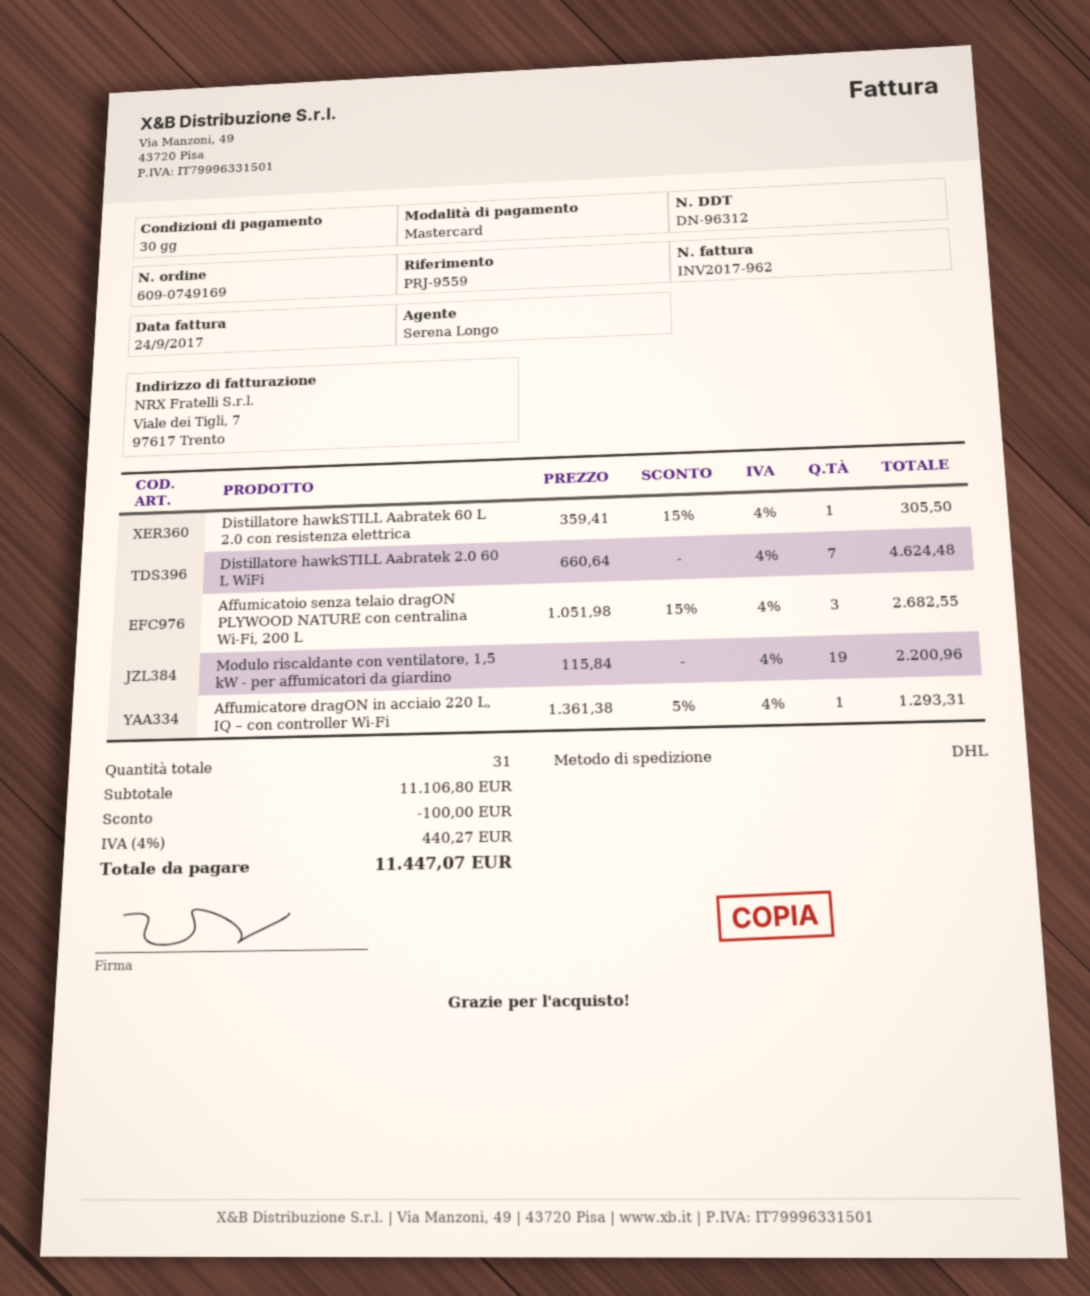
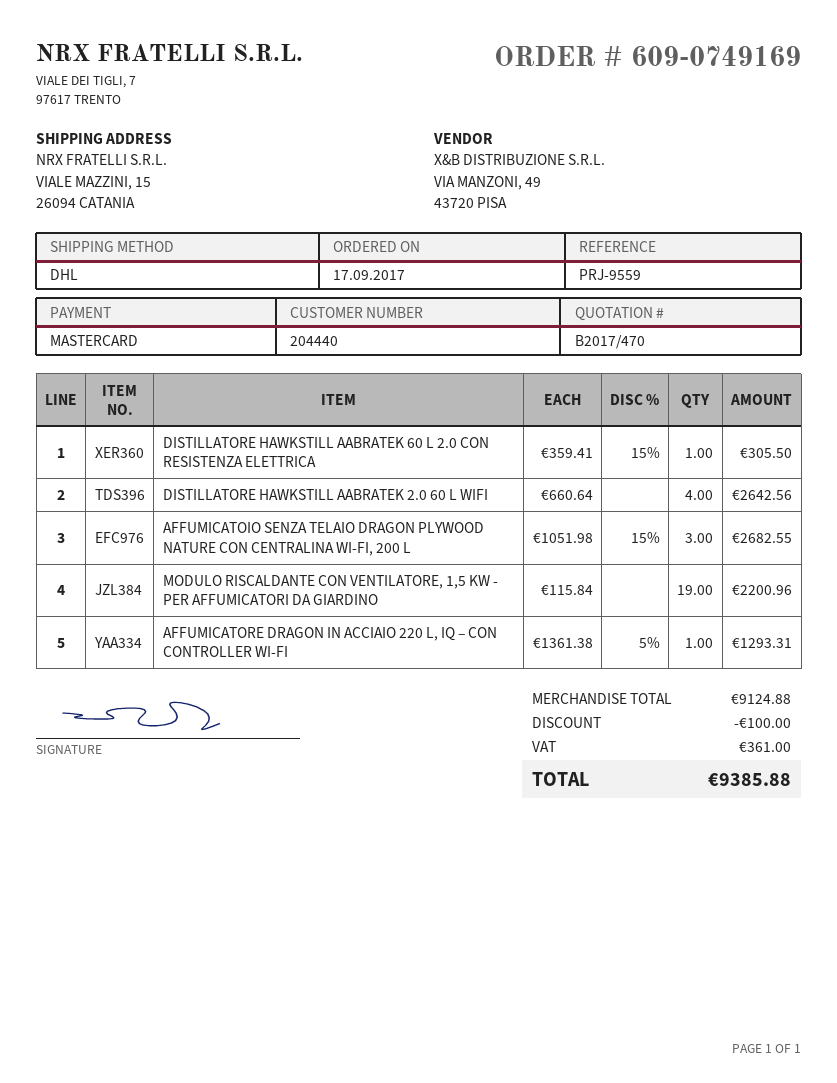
Distillatore hawkSTILL Aabratek 2.0 60 L WiFi: 7 x 660.64 = 4624.48 -> 4 x 660.64 = 2642.56
subtotal: 11106.80 -> 9124.88
tax: 440.27 -> 361.00
total: 11447.07 -> 9385.88

